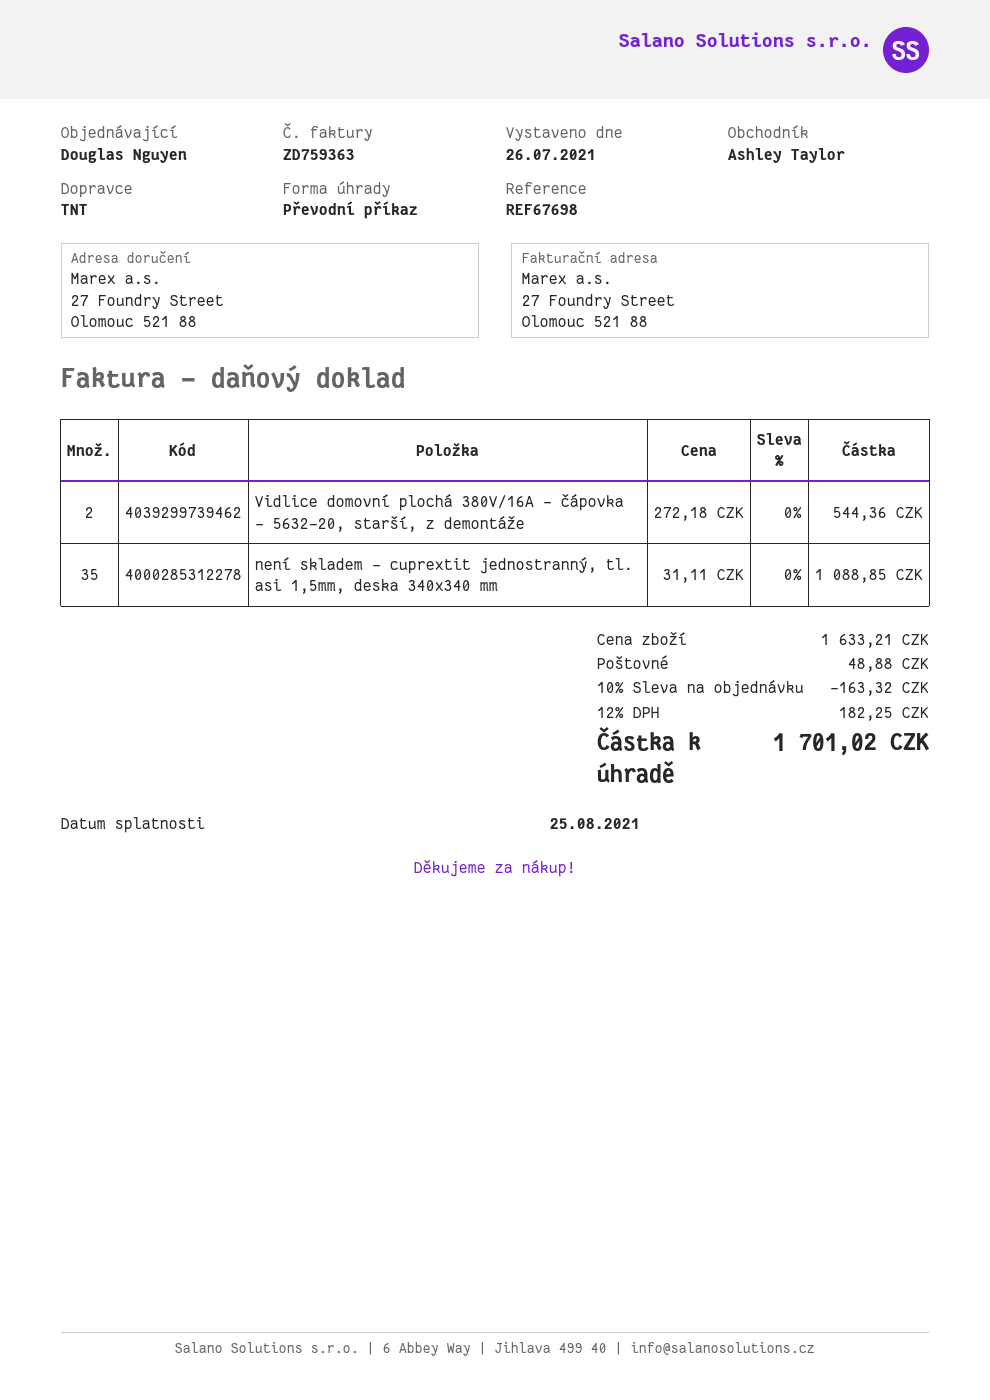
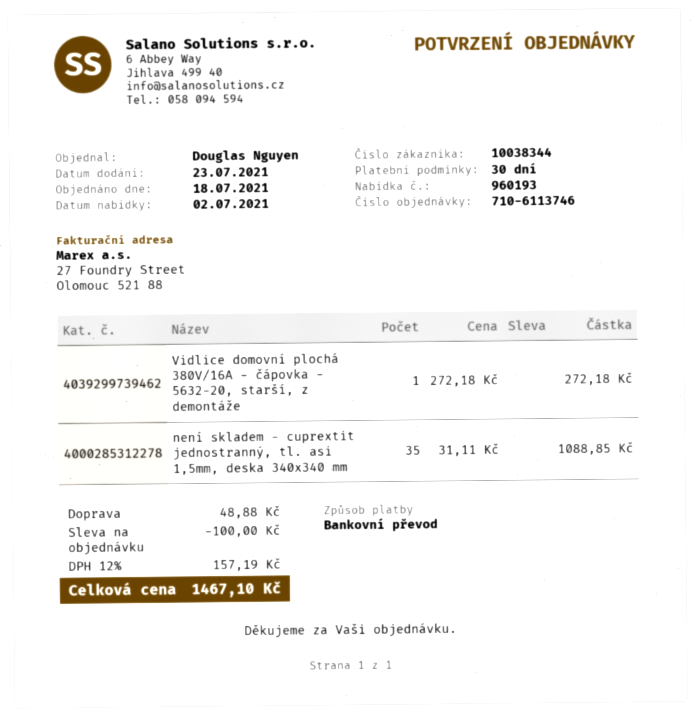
Vidlice domovní plochá 380V/16A - čápovka - 5632-20, starší, z demontáže: 2 x 272.18 = 544.36 -> 1 x 272.18 = 272.18
discount: 163.32 -> 100.00
tax: 12% = 182.25 -> 12% = 157.19
total: 1701.02 -> 1467.10

